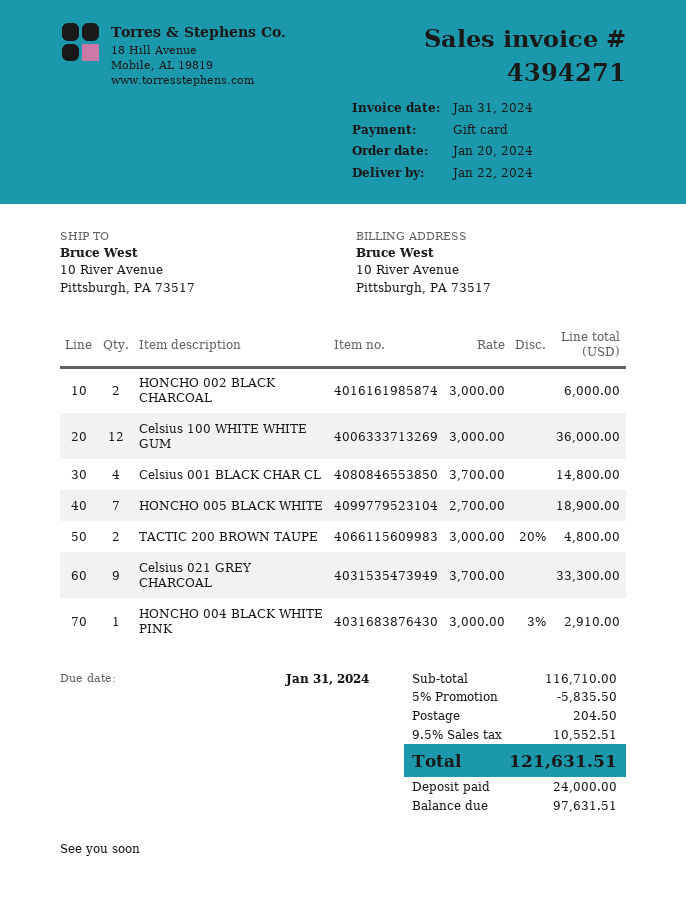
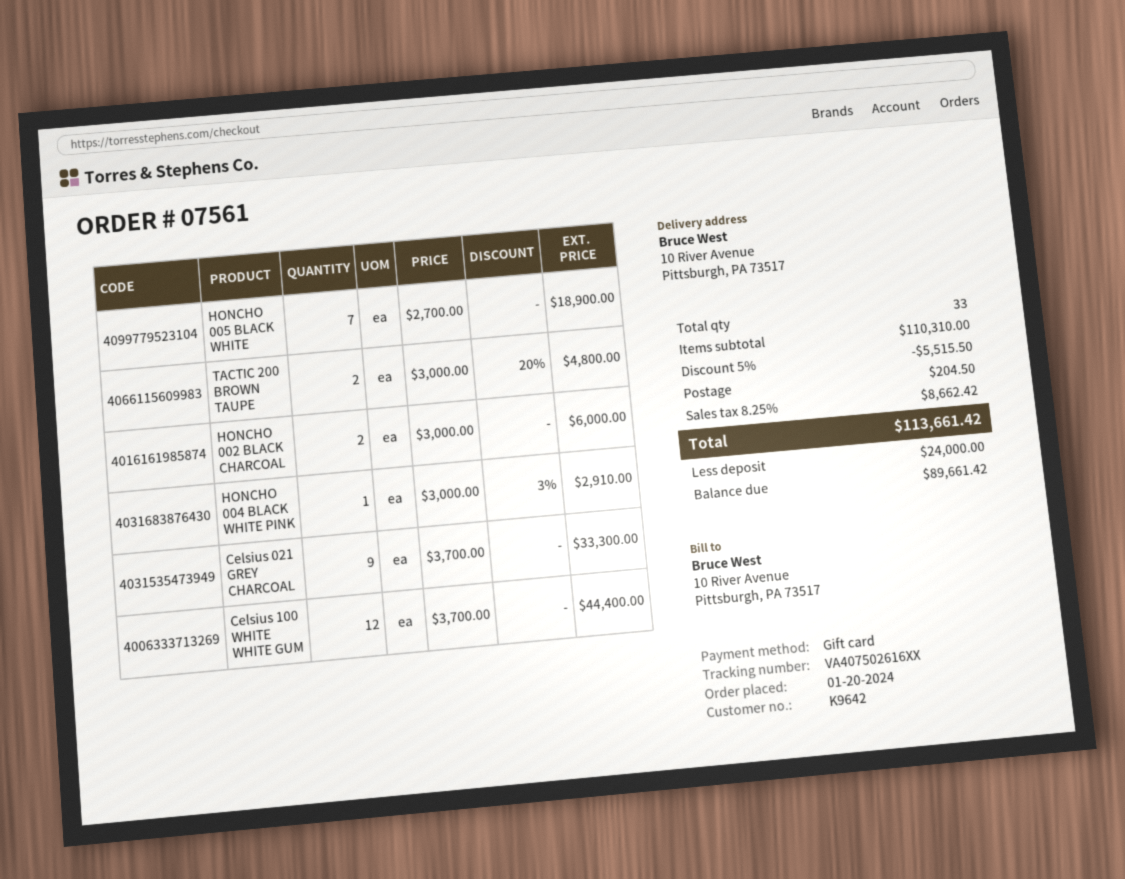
Celsius 100 WHITE WHITE GUM: 12 x 3000.00 = 36000.00 -> 12 x 3700.00 = 44400.00
Celsius 001 BLACK CHAR CL: 4 x 3700.00 = 14800.00 -> none
subtotal: 116710.00 -> 110310.00
discount: 5% = 5835.50 -> 5% = 5515.50
tax: 9.5% = 10552.51 -> 8.25% = 8662.42
total: 121631.51 -> 113661.42
balance: 97631.51 -> 89661.42

